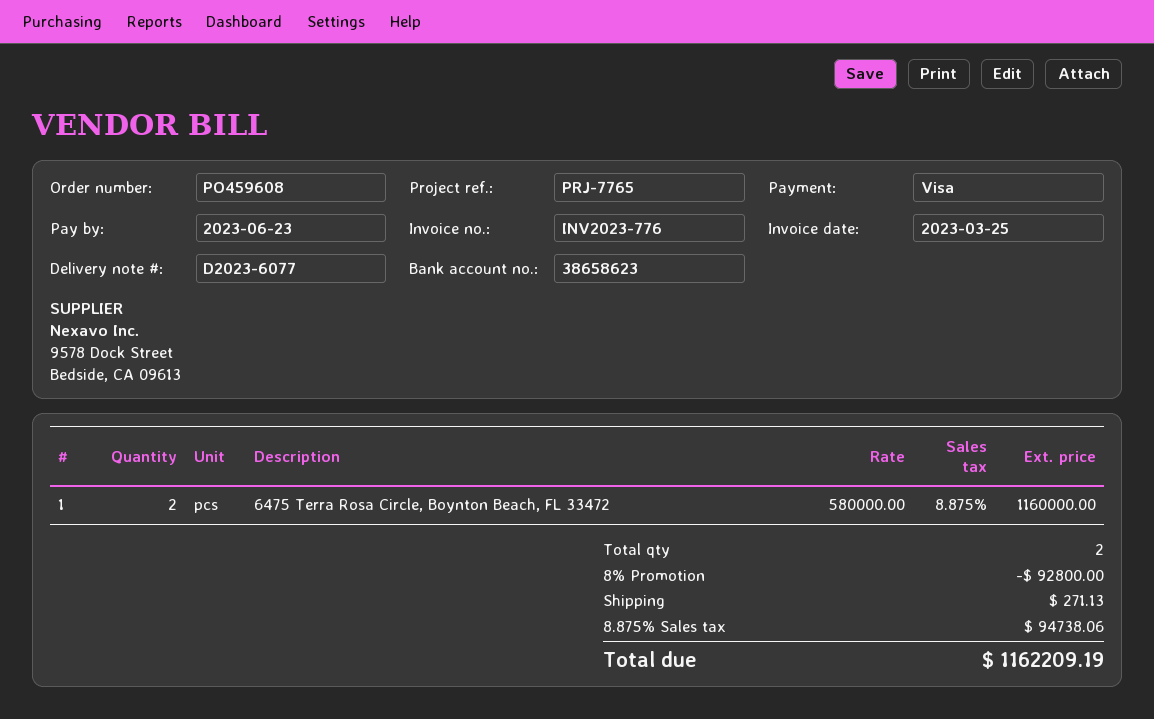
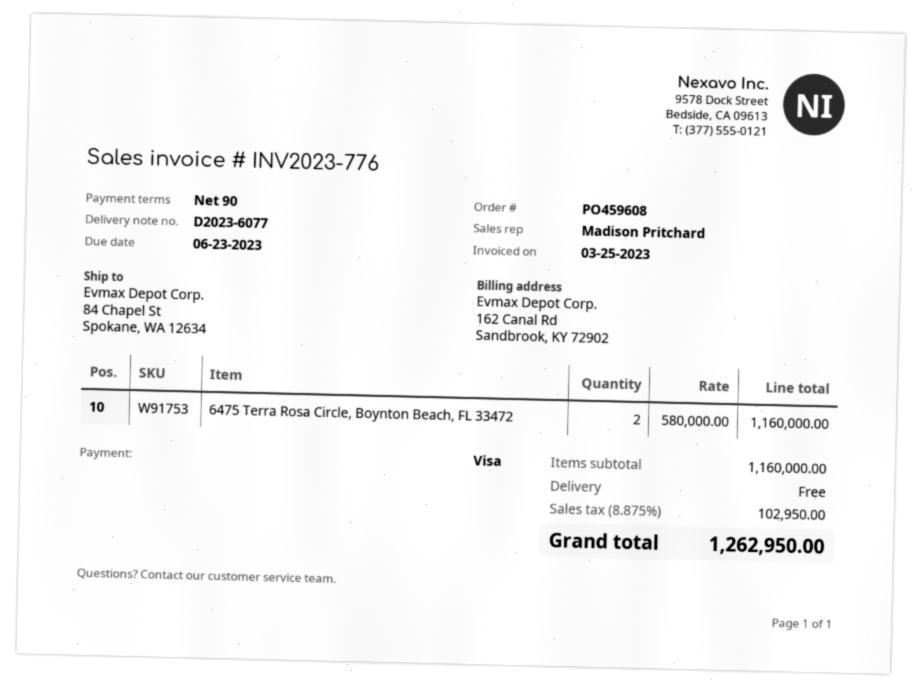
discount: 8% = 92800.00 -> none
shipping: 271.13 -> 0.00
tax: 8.875% = 94738.06 -> 8.875% = 102950.00
total: 1162209.19 -> 1262950.00

